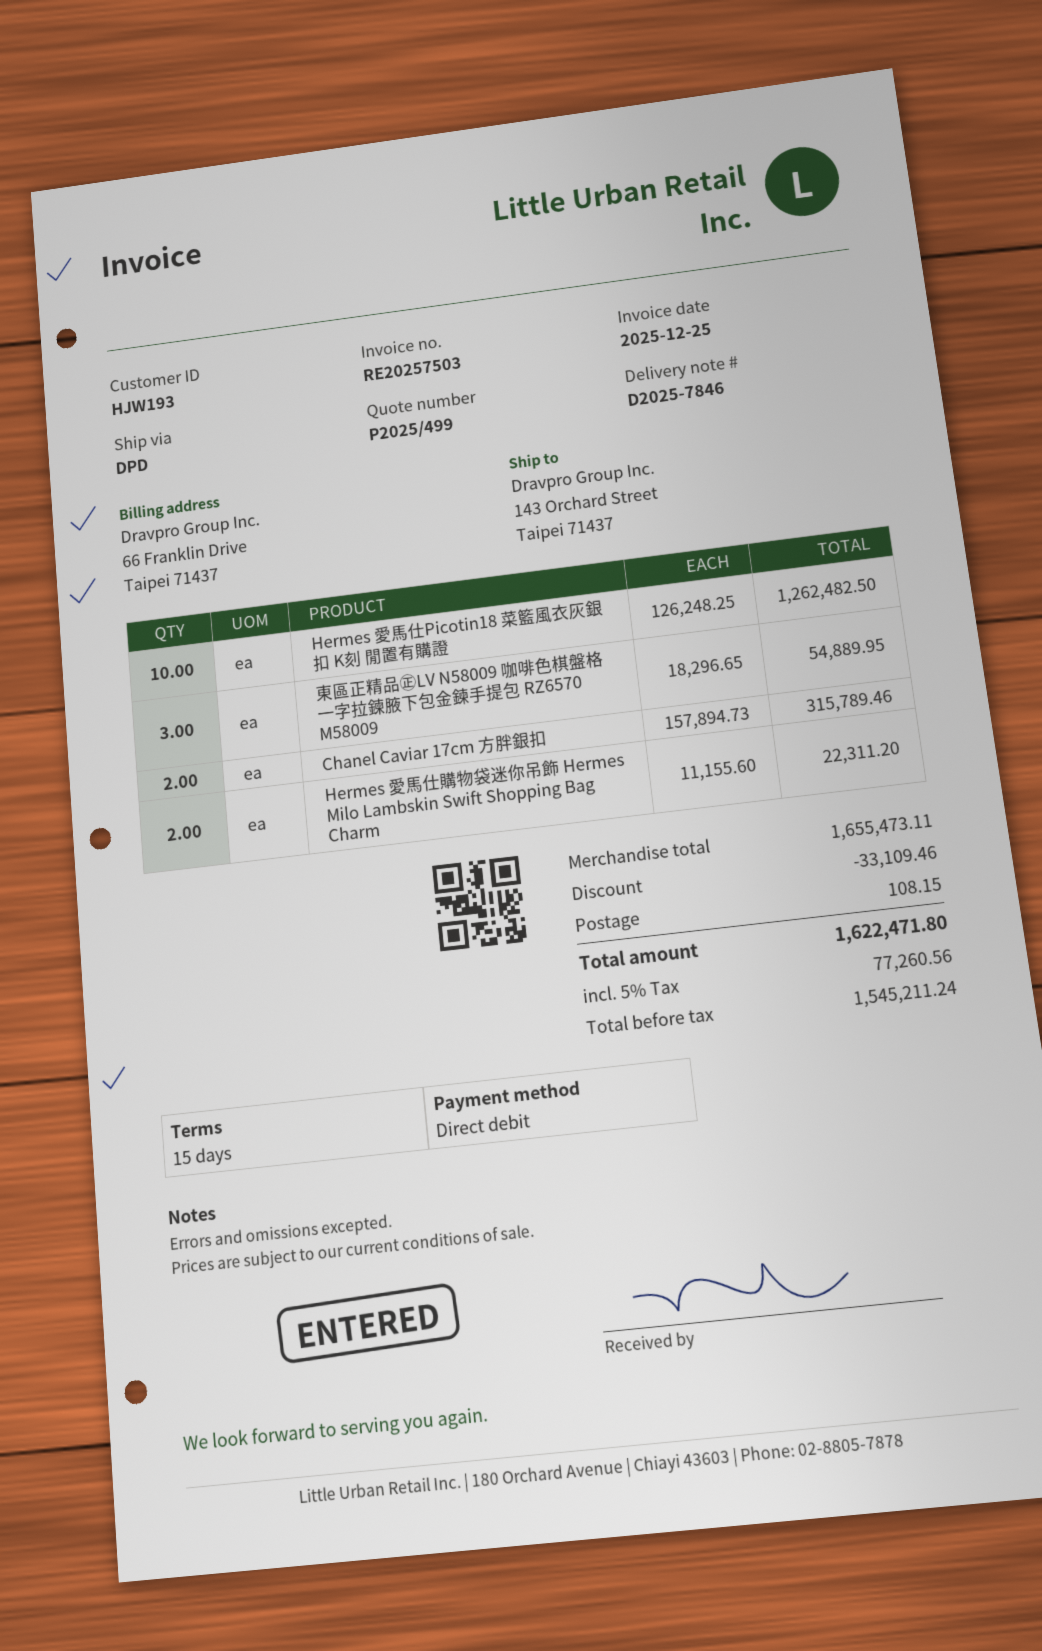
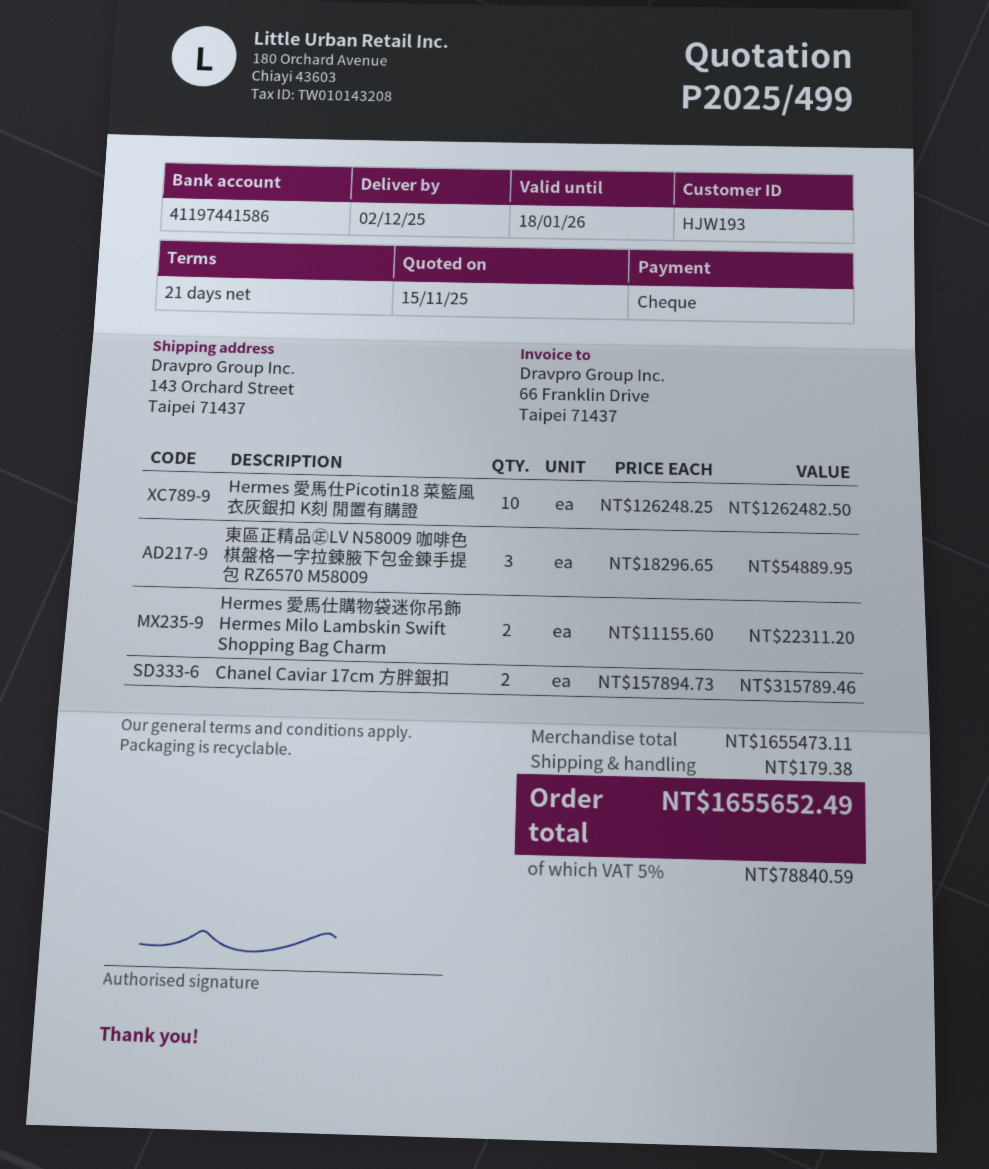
payment terms: 15 days -> 21 days
payment method: direct debit -> cheque
discount: 33109.46 -> none
shipping: 108.15 -> 179.38
tax: 5% = 77260.56 -> 5% = 78840.59
total: 1622471.80 -> 1655652.49

